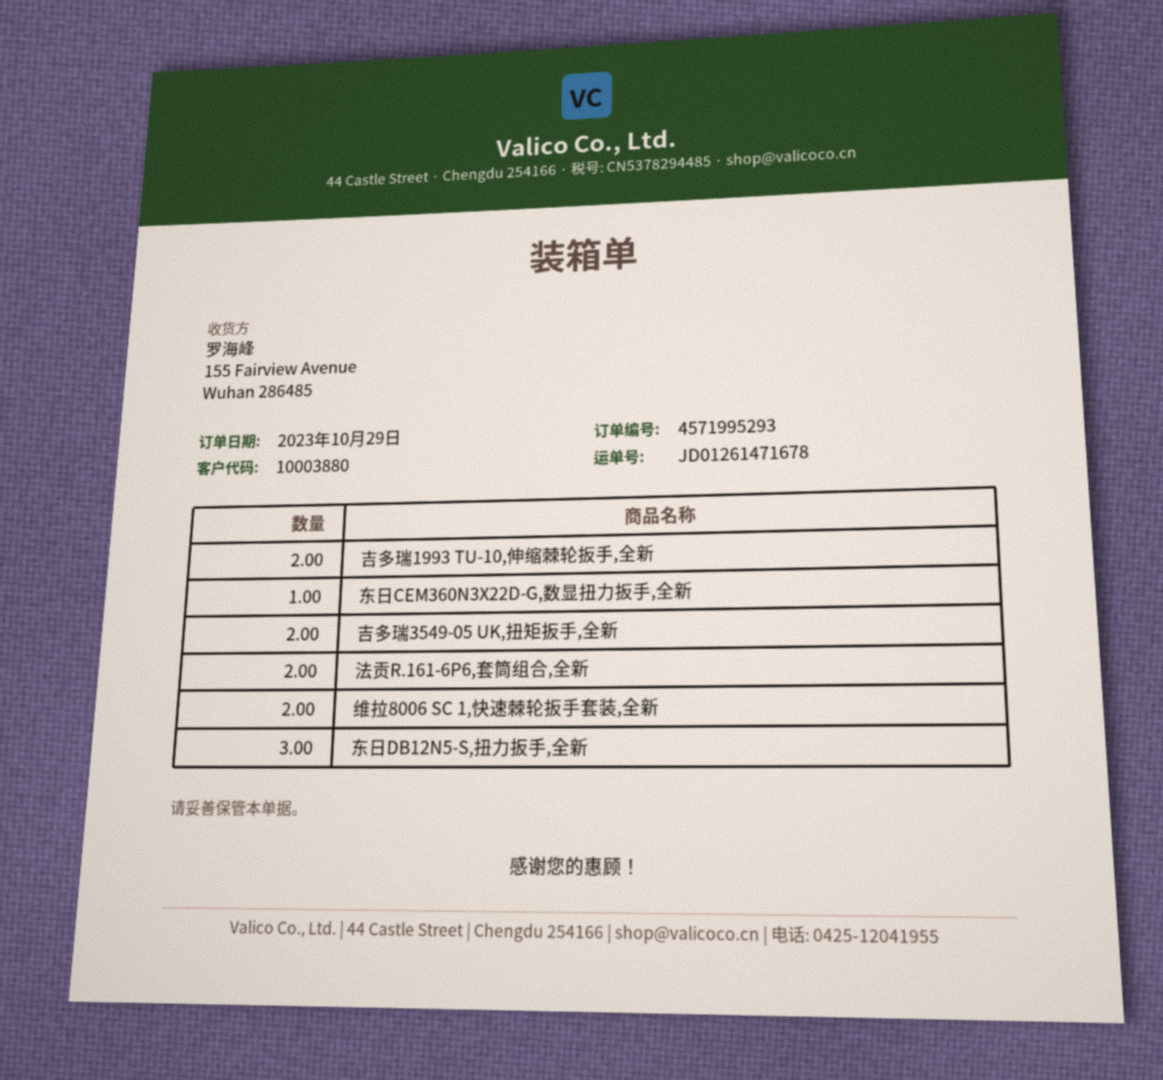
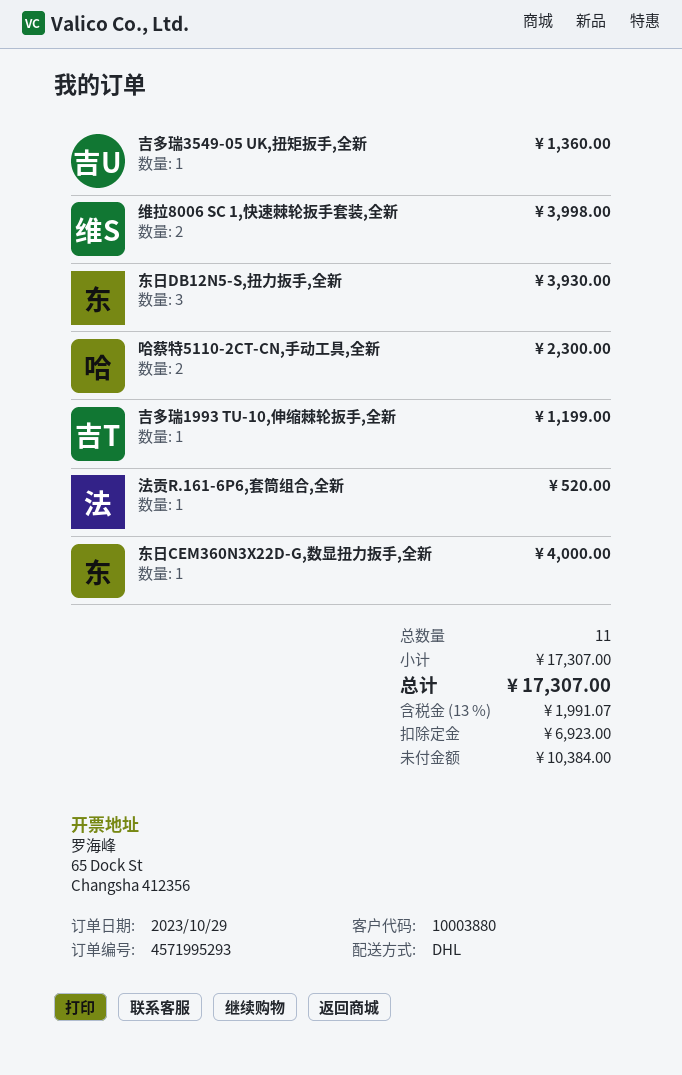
吉多瑞1993 TU-10,伸缩棘轮扳手,全新: 2 -> 1
吉多瑞3549-05 UK,扭矩扳手,全新: 2 -> 1
法贡R.161-6P6,套筒组合,全新: 2 -> 1
哈蔡特5110-2CT-CN,手动工具,全新: none -> 2

